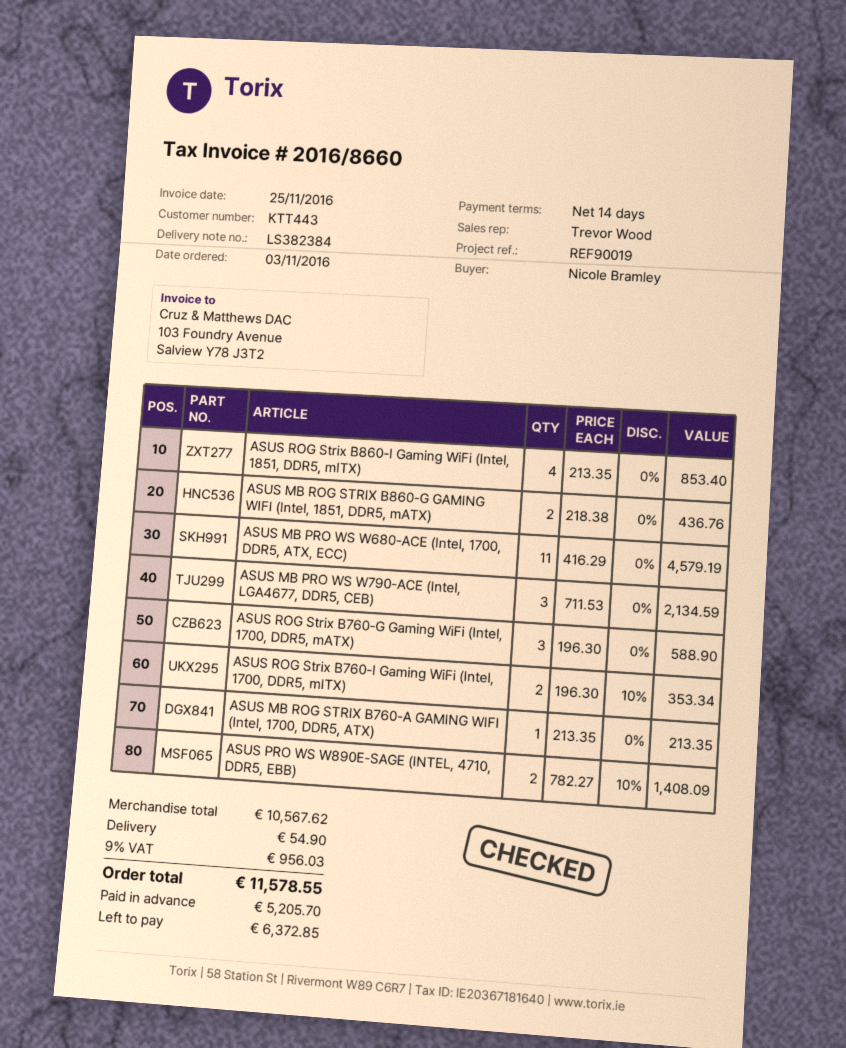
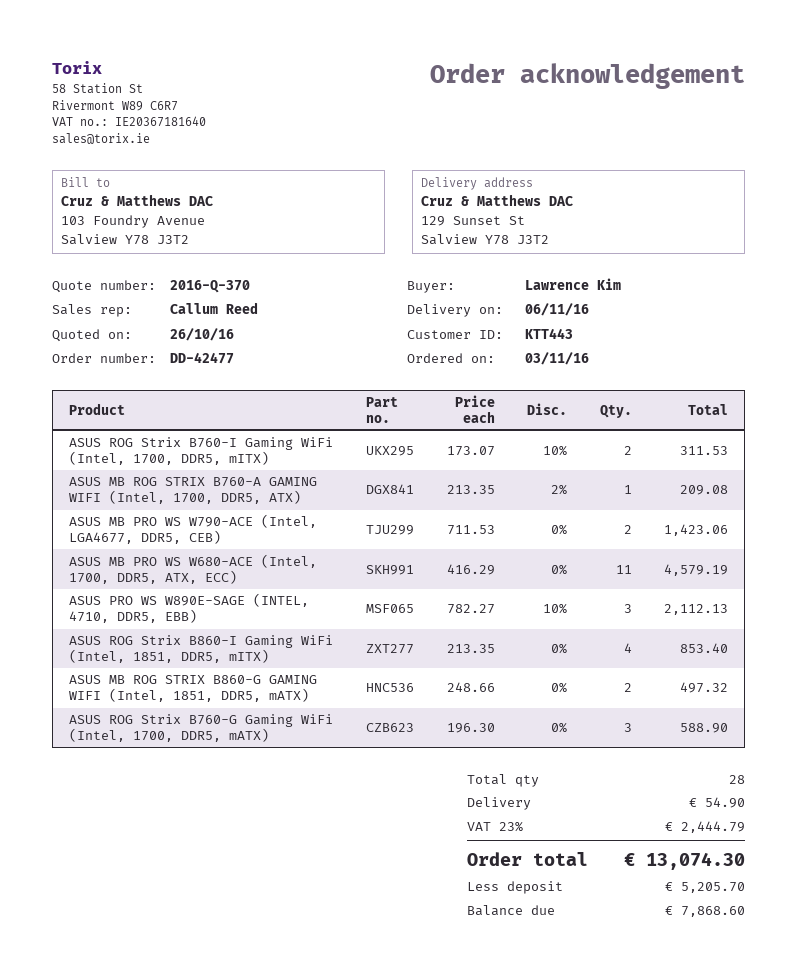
ordered by: Nicole Bramley -> Lawrence Kim
sales rep: Trevor Wood -> Callum Reed
ASUS MB ROG STRIX B860-G GAMING WIFI (Intel, 1851, DDR5, mATX): 2 x 218.38 = 436.76 -> 2 x 248.66 = 497.32
ASUS MB PRO WS W790-ACE (Intel, LGA4677, DDR5, CEB): 3 x 711.53 = 2134.59 -> 2 x 711.53 = 1423.06
ASUS ROG Strix B760-I Gaming WiFi (Intel, 1700, DDR5, mITX): 2 x 196.30 - 10% = 353.34 -> 2 x 173.07 - 10% = 311.53
ASUS MB ROG STRIX B760-A GAMING WIFI (Intel, 1700, DDR5, ATX): 1 x 213.35 = 213.35 -> 1 x 213.35 - 2% = 209.08
ASUS PRO WS W890E-SAGE (INTEL, 4710, DDR5, EBB): 2 x 782.27 - 10% = 1408.09 -> 3 x 782.27 - 10% = 2112.13
tax: 9% = 956.03 -> 23% = 2444.79
total: 11578.55 -> 13074.30
balance: 6372.85 -> 7868.60

